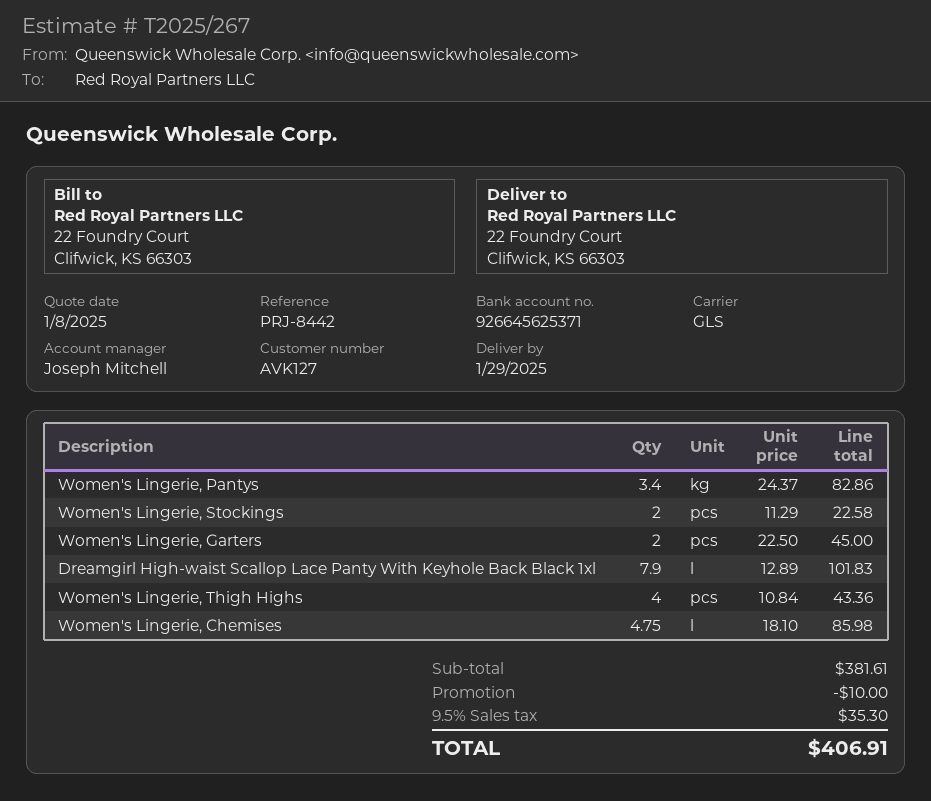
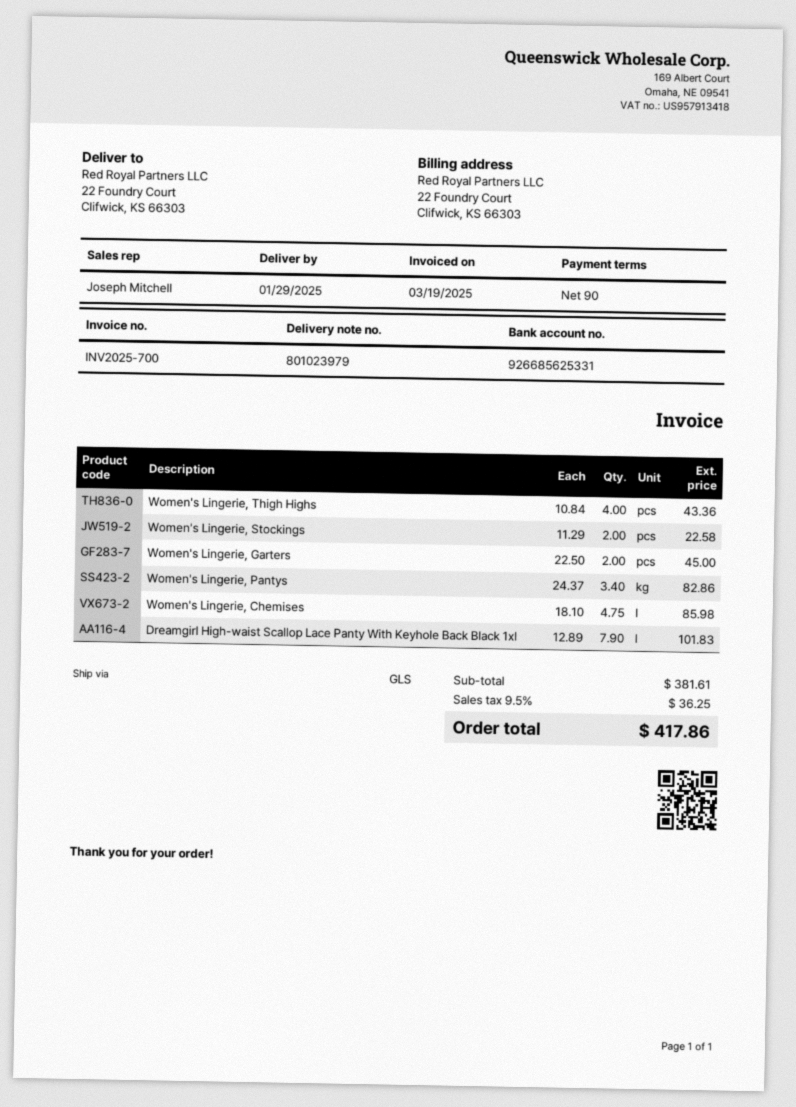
bank account: 926645625371 -> 926685625331
discount: 10.00 -> none
tax: 9.5% = 35.30 -> 9.5% = 36.25
total: 406.91 -> 417.86

